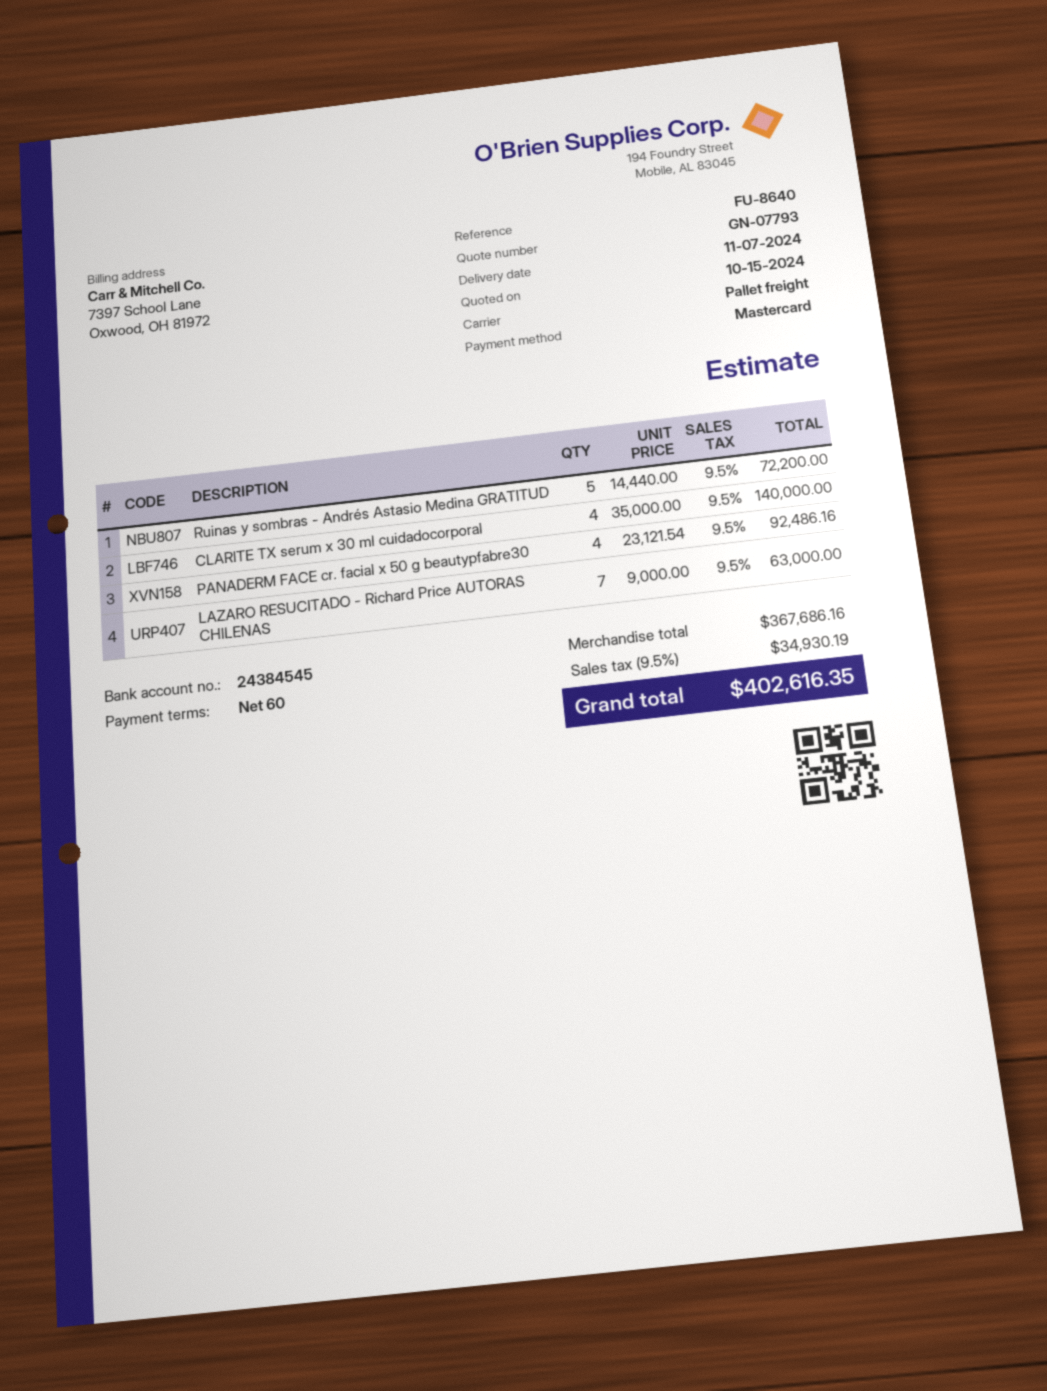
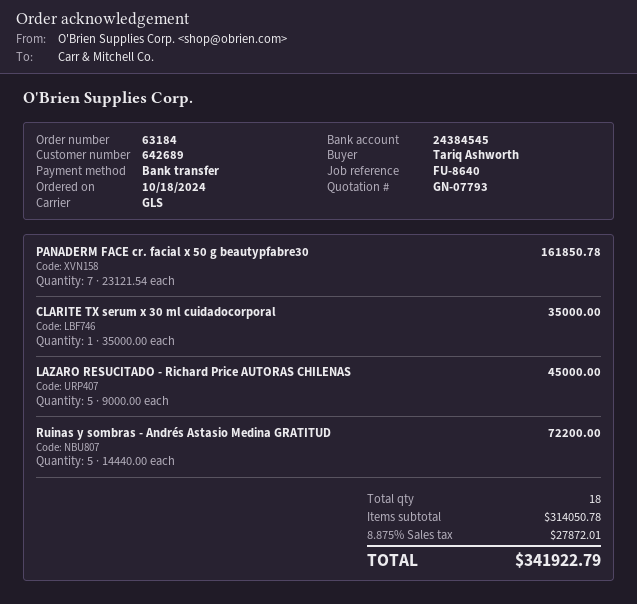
payment method: Mastercard -> bank transfer
shipping method: pallet freight -> GLS
CLARITE TX serum x 30 ml cuidadocorporal: 4 x 35000.00 = 140000.00 -> 1 x 35000.00 = 35000.00
PANADERM FACE cr. facial x 50 g beautypfabre30: 4 x 23121.54 = 92486.16 -> 7 x 23121.54 = 161850.78
LAZARO RESUCITADO - Richard Price AUTORAS CHILENAS: 7 x 9000.00 = 63000.00 -> 5 x 9000.00 = 45000.00
subtotal: 367686.16 -> 314050.78
tax: 9.5% = 34930.19 -> 8.875% = 27872.01
total: 402616.35 -> 341922.79

